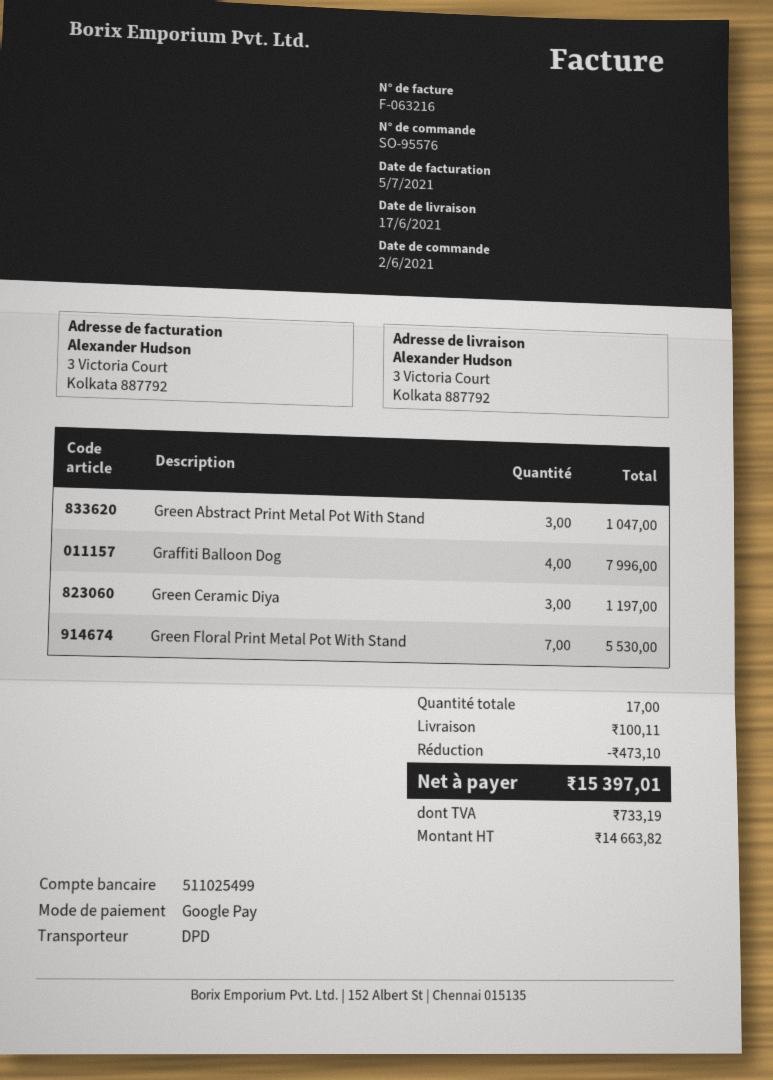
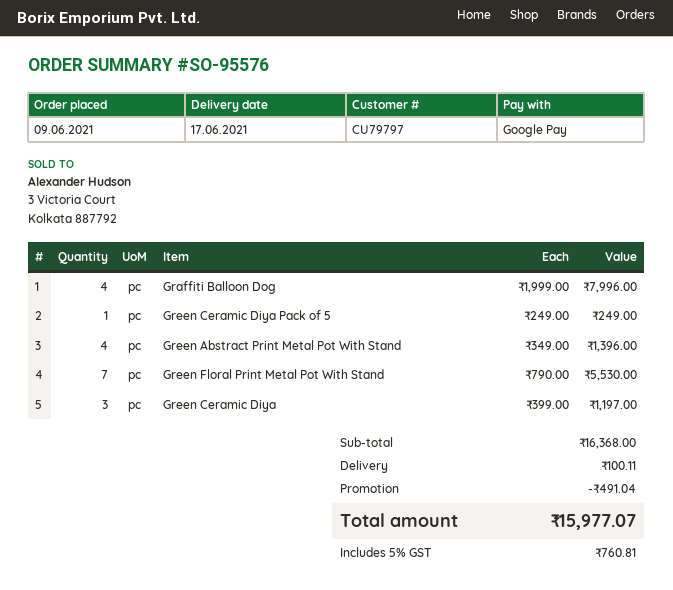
order date: 2021-06-02 -> 2021-06-09
Green Abstract Print Metal Pot With Stand: 3 for 1047.00 -> 4 for 1396.00
Green Ceramic Diya Pack of 5: none -> 1 for 249.00
discount: 473.10 -> 491.04
tax: 733.19 -> 760.81
total: 15397.01 -> 15977.07

